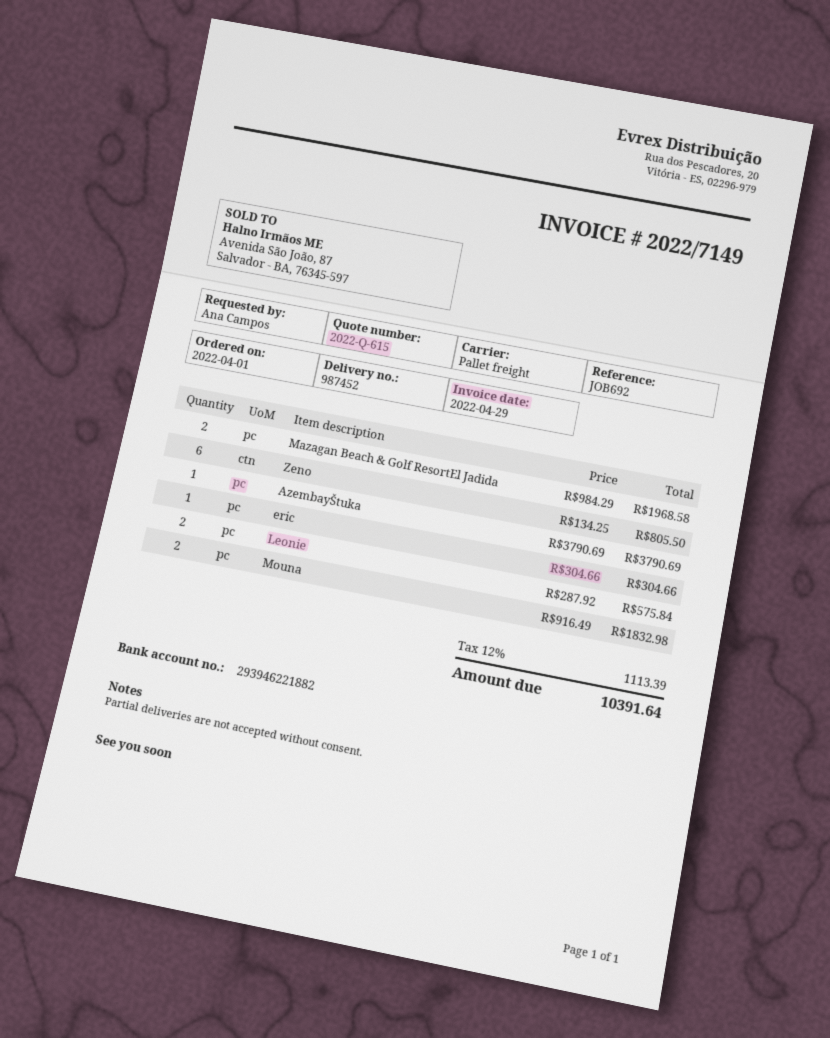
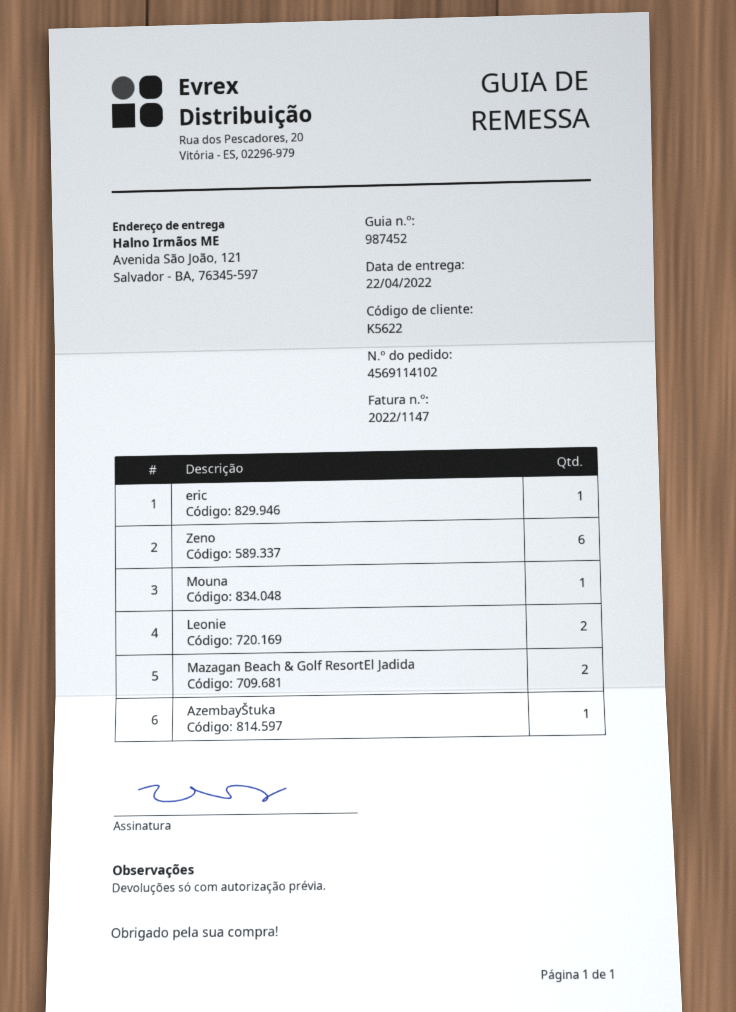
invoice number: 2022/7149 -> 2022/1147
Mouna: 2 -> 1

